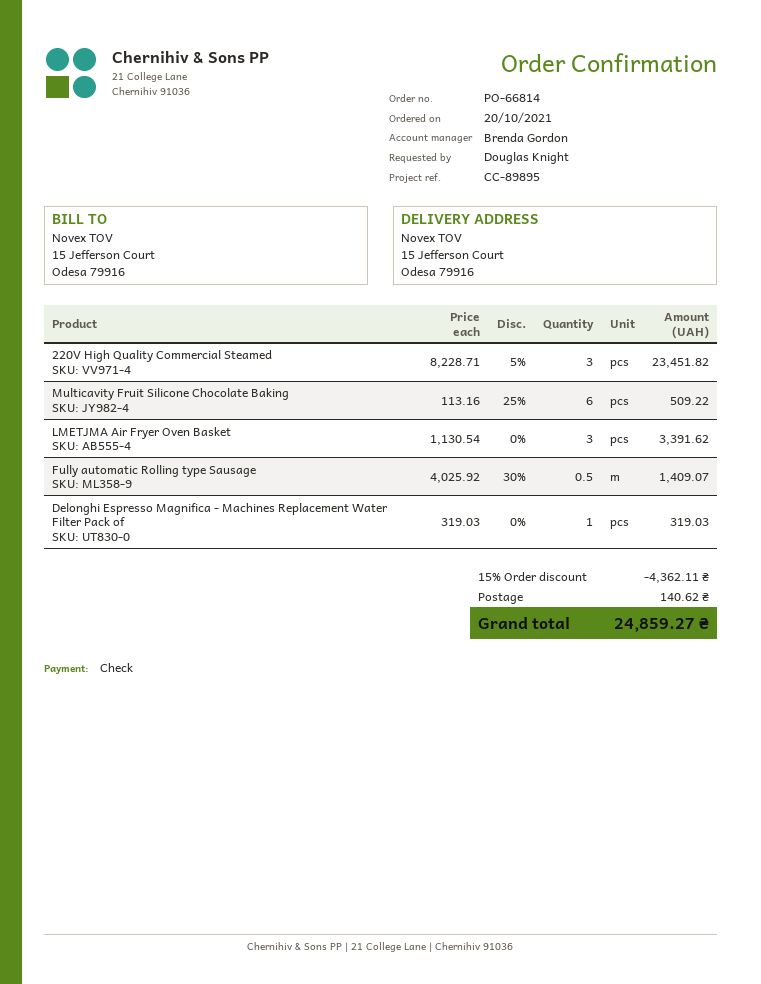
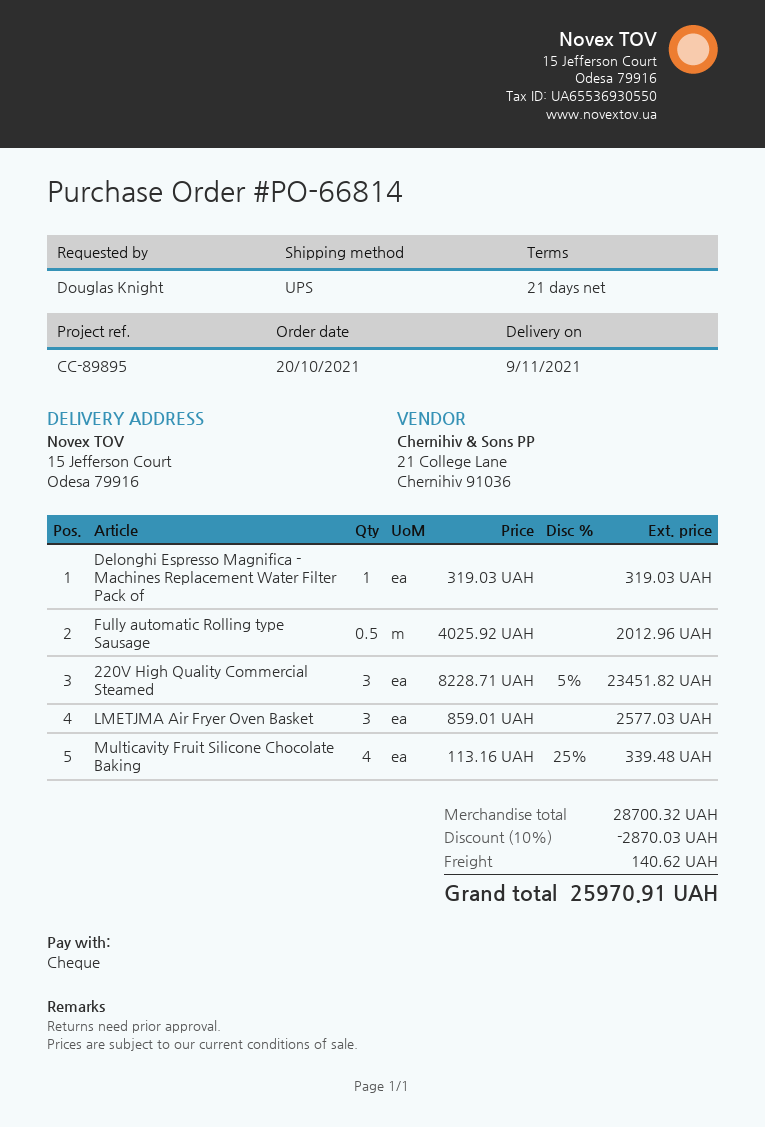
Multicavity Fruit Silicone Chocolate Baking: 6 x 113.16 - 25% = 509.22 -> 4 x 113.16 - 25% = 339.48
LMETJMA Air Fryer Oven Basket: 3 x 1130.54 = 3391.62 -> 3 x 859.01 = 2577.03
Fully automatic Rolling type Sausage: 0.5 x 4025.92 - 30% = 1409.07 -> 0.5 x 4025.92 = 2012.96
discount: 15% = 4362.11 -> 10% = 2870.03
total: 24859.27 -> 25970.91

